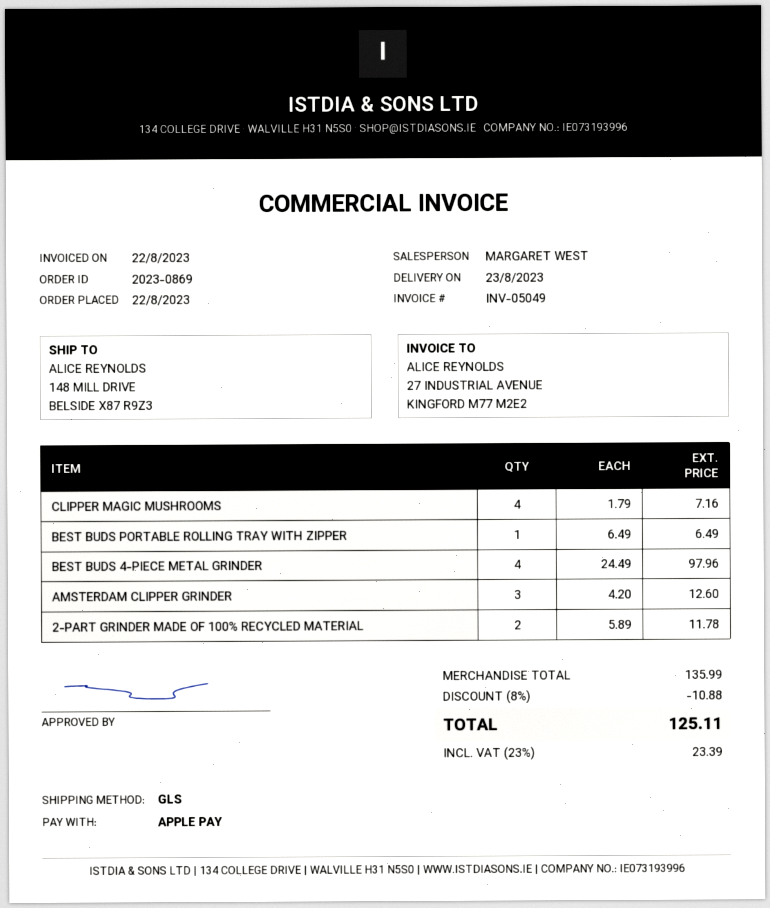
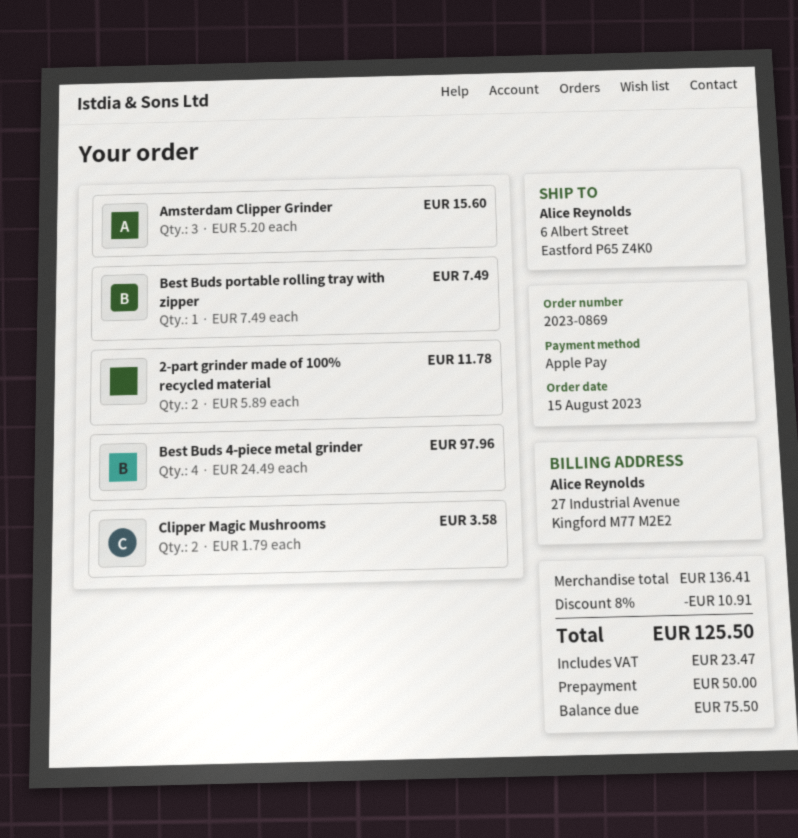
order date: 2023-08-22 -> 2023-08-15
ship to: 148 MILL DRIVE, BELSIDE X87 R9Z3 -> 6 Albert Street, Eastford P65 Z4K0
CLIPPER MAGIC MUSHROOMS: 4 x 1.79 = 7.16 -> 2 x 1.79 = 3.58
BEST BUDS PORTABLE ROLLING TRAY WITH ZIPPER: 1 x 6.49 = 6.49 -> 1 x 7.49 = 7.49
AMSTERDAM CLIPPER GRINDER: 3 x 4.20 = 12.60 -> 3 x 5.20 = 15.60
subtotal: 135.99 -> 136.41
discount: 8% = 10.88 -> 8% = 10.91
tax: 23.39 -> 23.47
total: 125.11 -> 125.50

